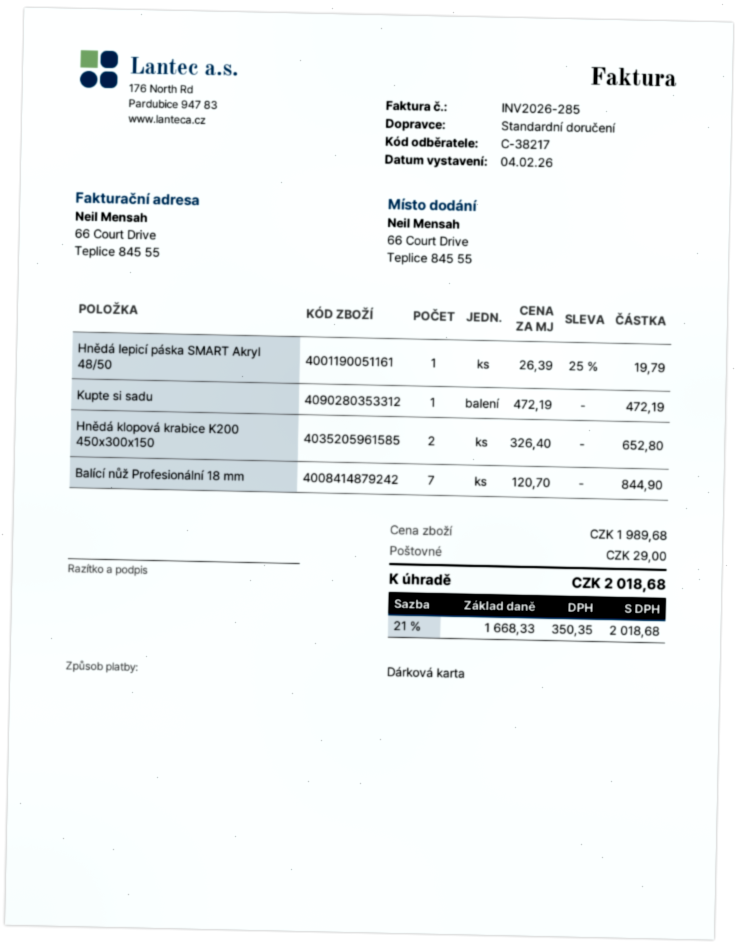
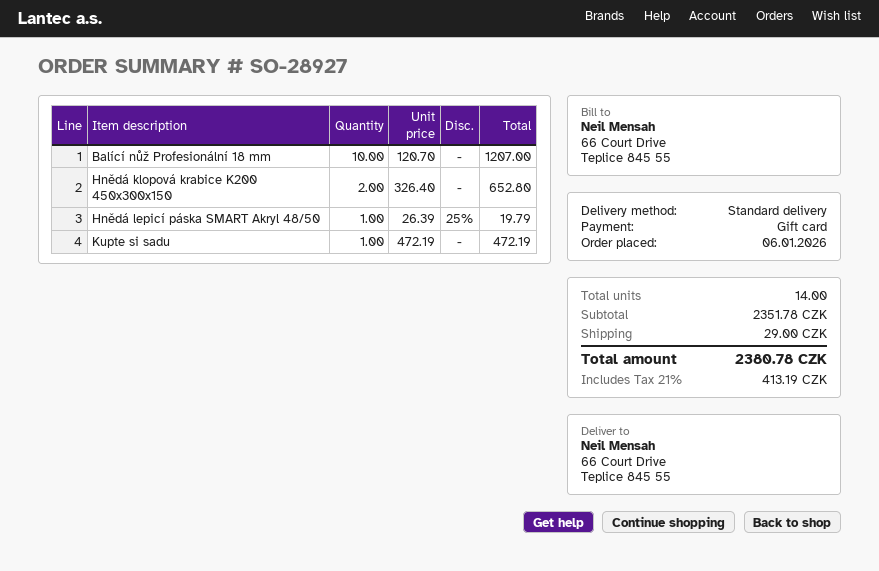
Balící nůž Profesionální 18 mm: 7 x 120.70 = 844.90 -> 10 x 120.70 = 1207.00
subtotal: 1989.68 -> 2351.78
tax: 21% = 350.35 -> 21% = 413.19
total: 2018.68 -> 2380.78

